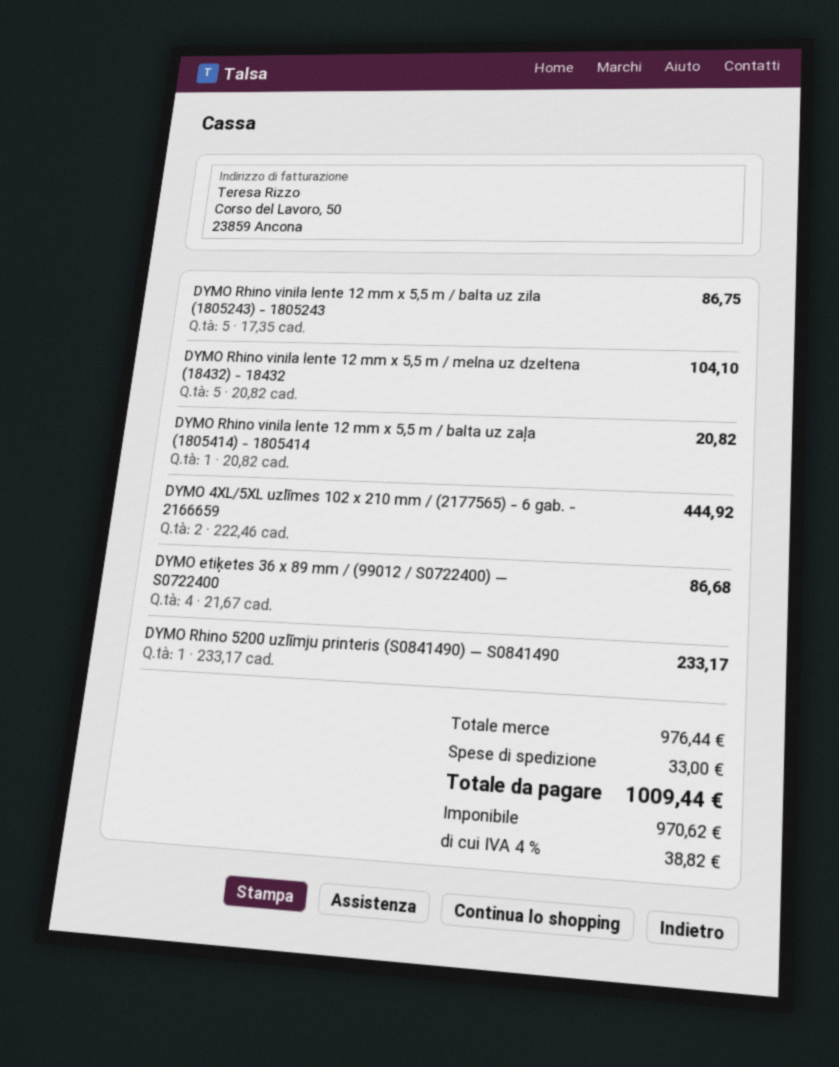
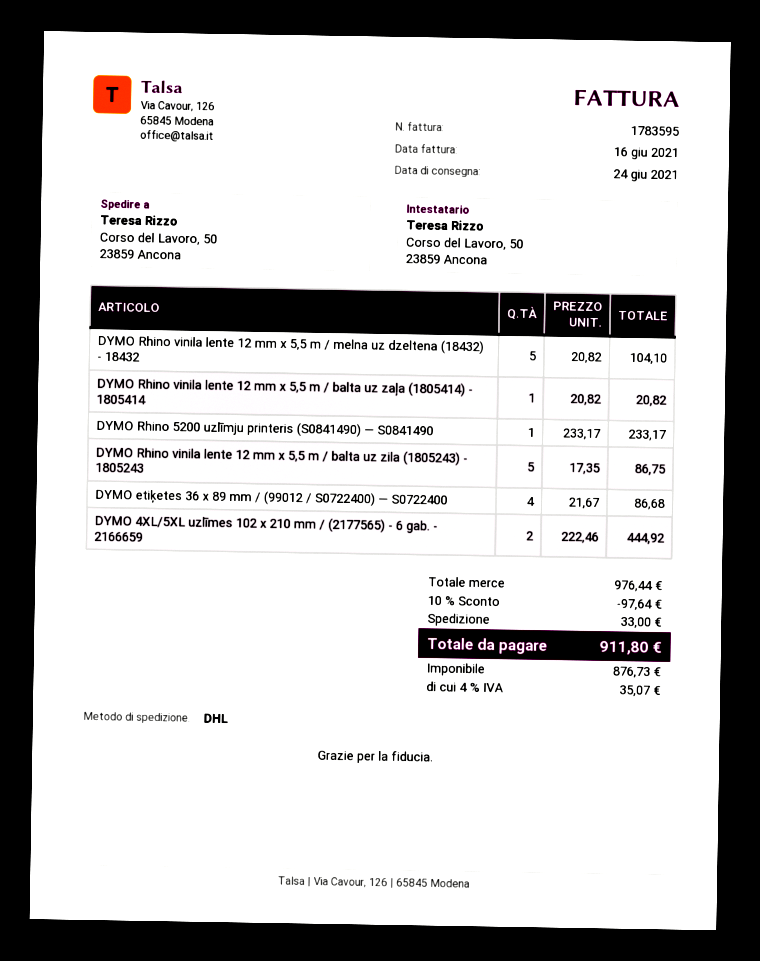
discount: none -> 10% = 97.64
net: 970.62 -> 876.73
tax: 4% = 38.82 -> 4% = 35.07
total: 1009.44 -> 911.80

